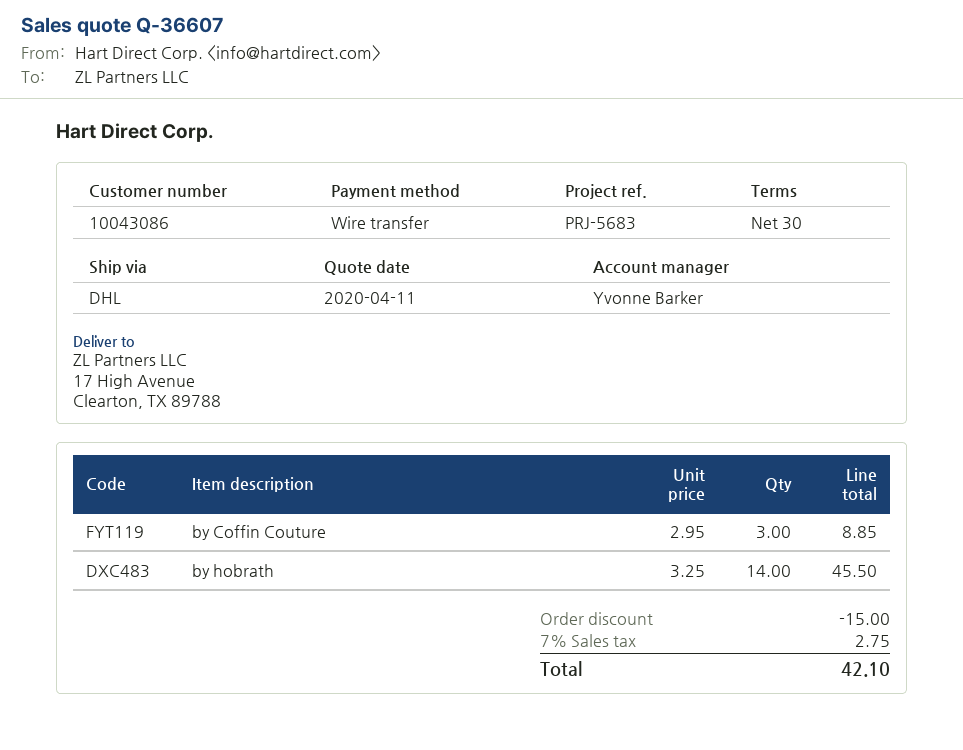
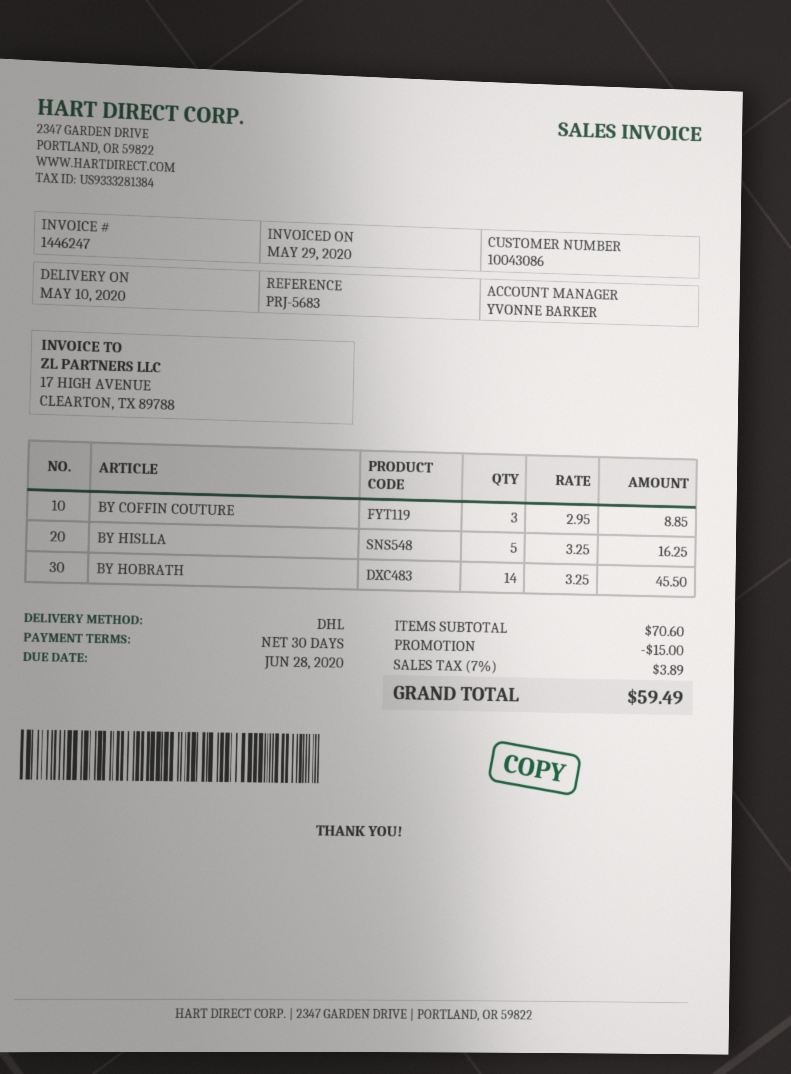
BY HISLLA: none -> 5 x 3.25 = 16.25
tax: 7% = 2.75 -> 7% = 3.89
total: 42.10 -> 59.49

